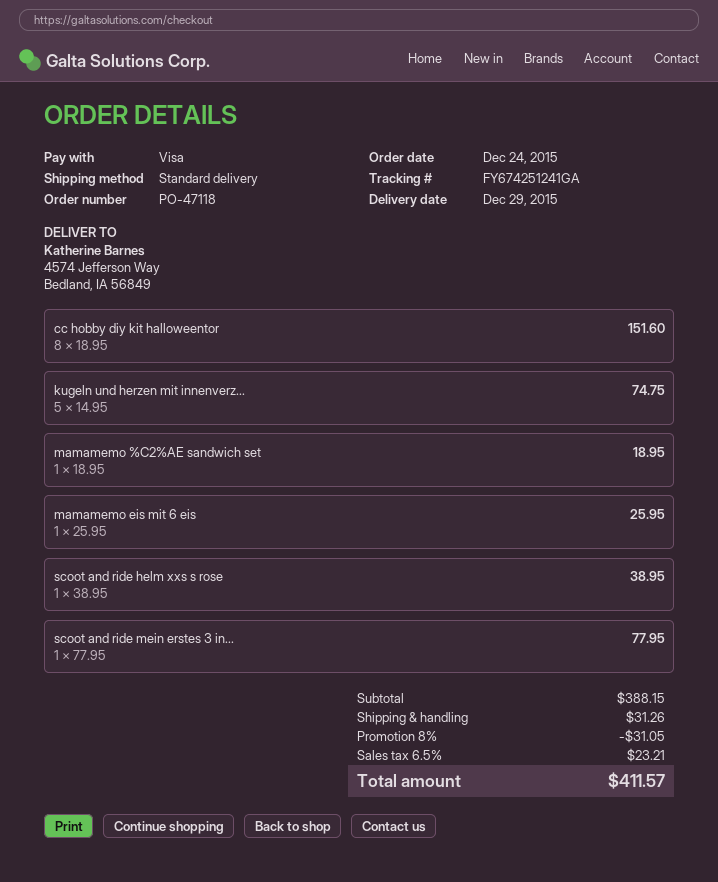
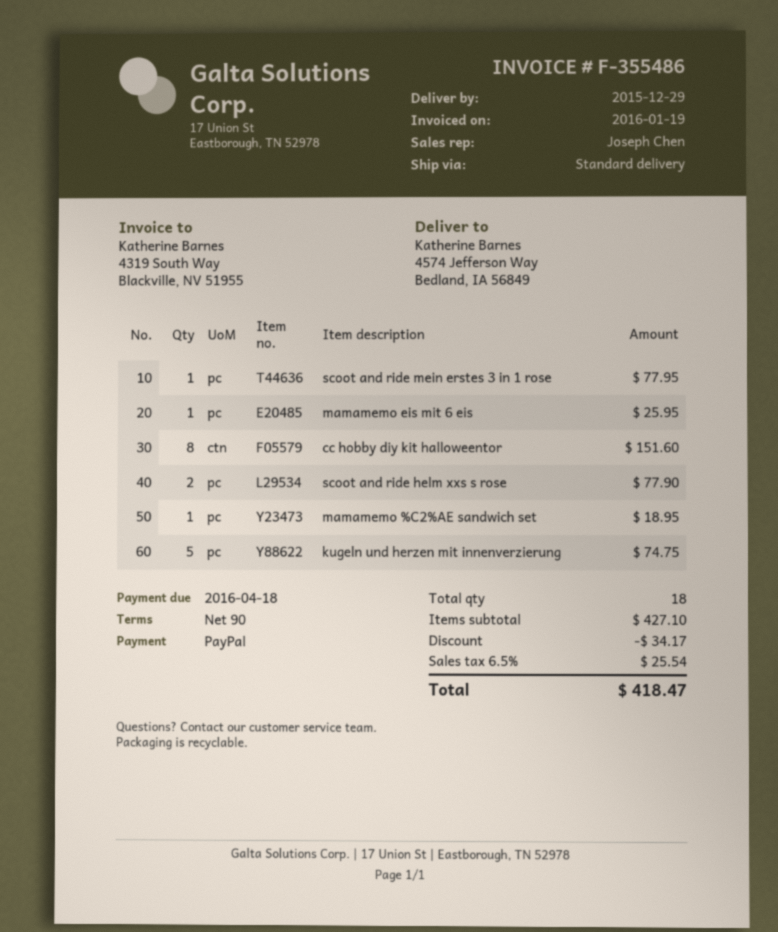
payment method: Visa -> PayPal
scoot and ride helm xxs s rose: 1 for 38.95 -> 2 for 77.90
subtotal: 388.15 -> 427.10
discount: 31.05 -> 34.17
shipping: 31.26 -> none
tax: 6.5% = 23.21 -> 6.5% = 25.54
total: 411.57 -> 418.47

